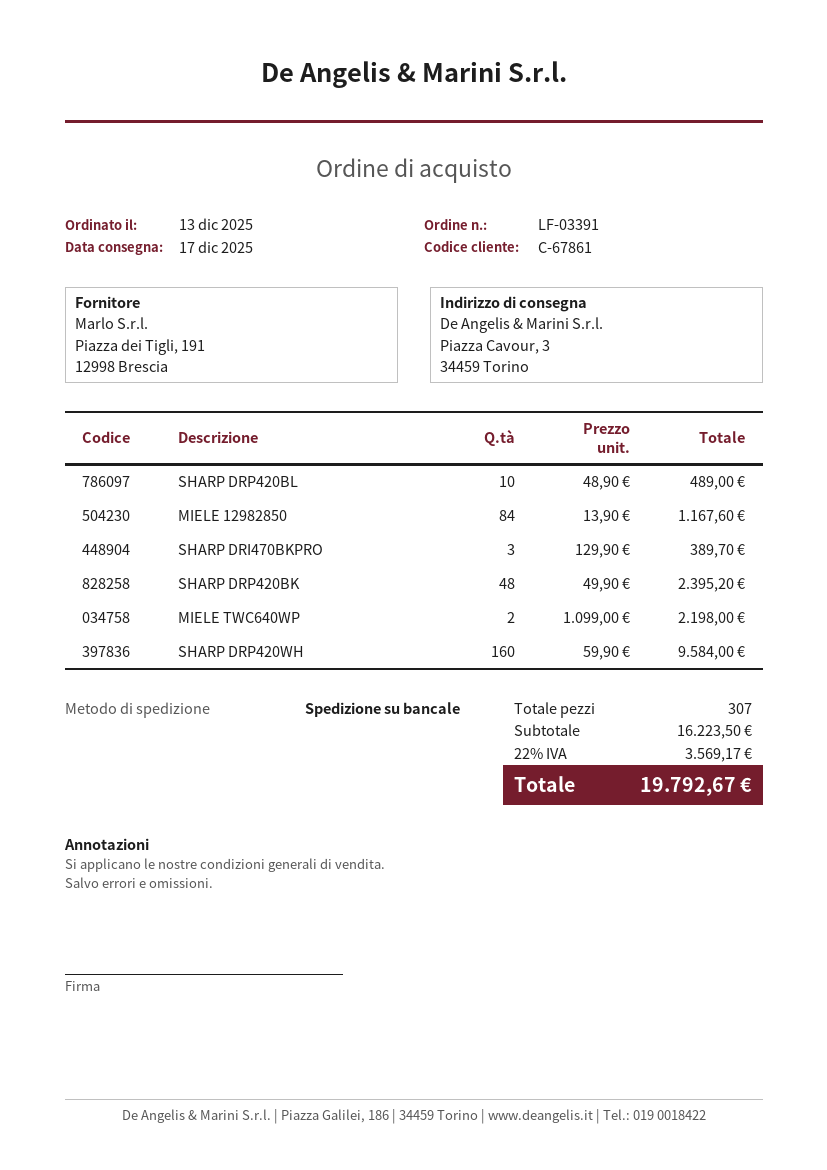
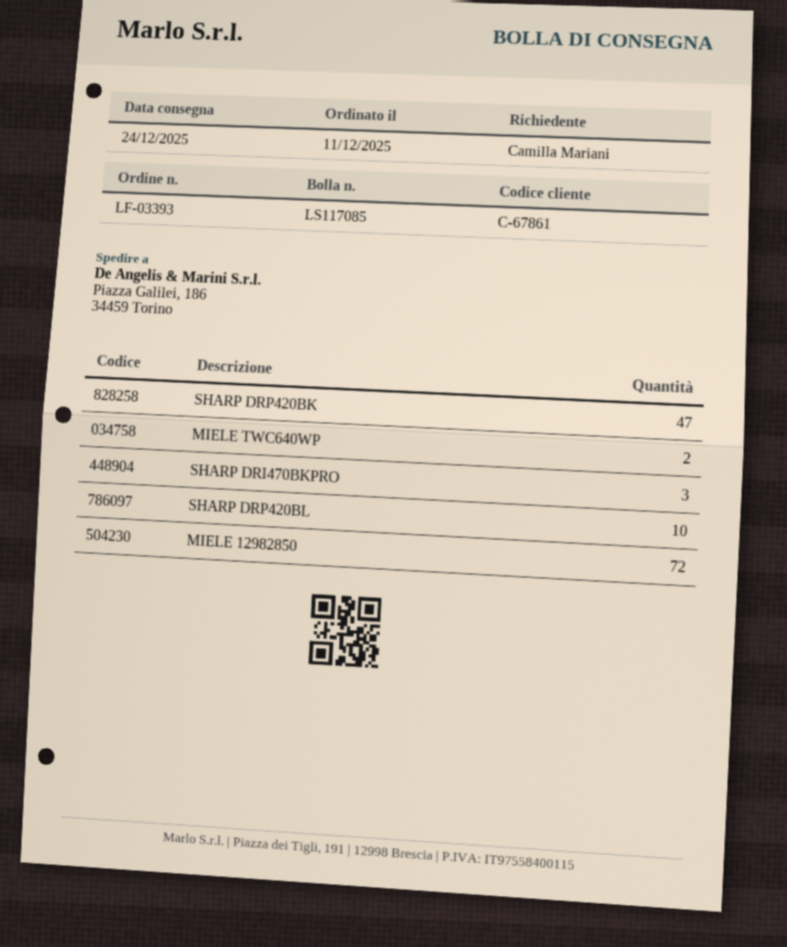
order number: LF-03391 -> LF-03393
order date: 2025-12-13 -> 2025-12-11
delivery date: 2025-12-17 -> 2025-12-24
ship to: Piazza Cavour, 3, 34459 Torino -> Piazza Galilei, 186, 34459 Torino
MIELE 12982850: 84 -> 72
SHARP DRP420BK: 48 -> 47
SHARP DRP420WH: 160 -> none

